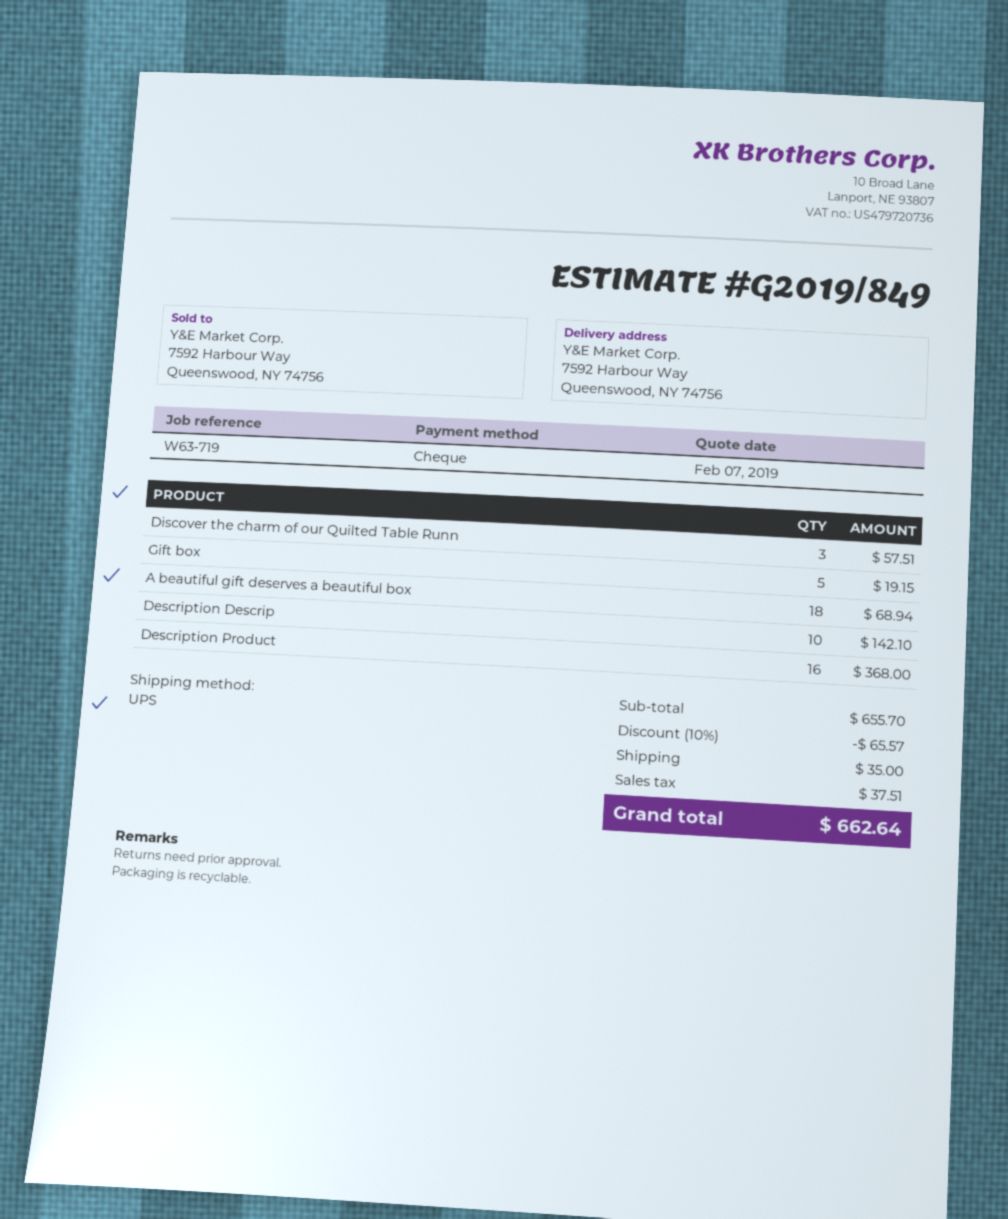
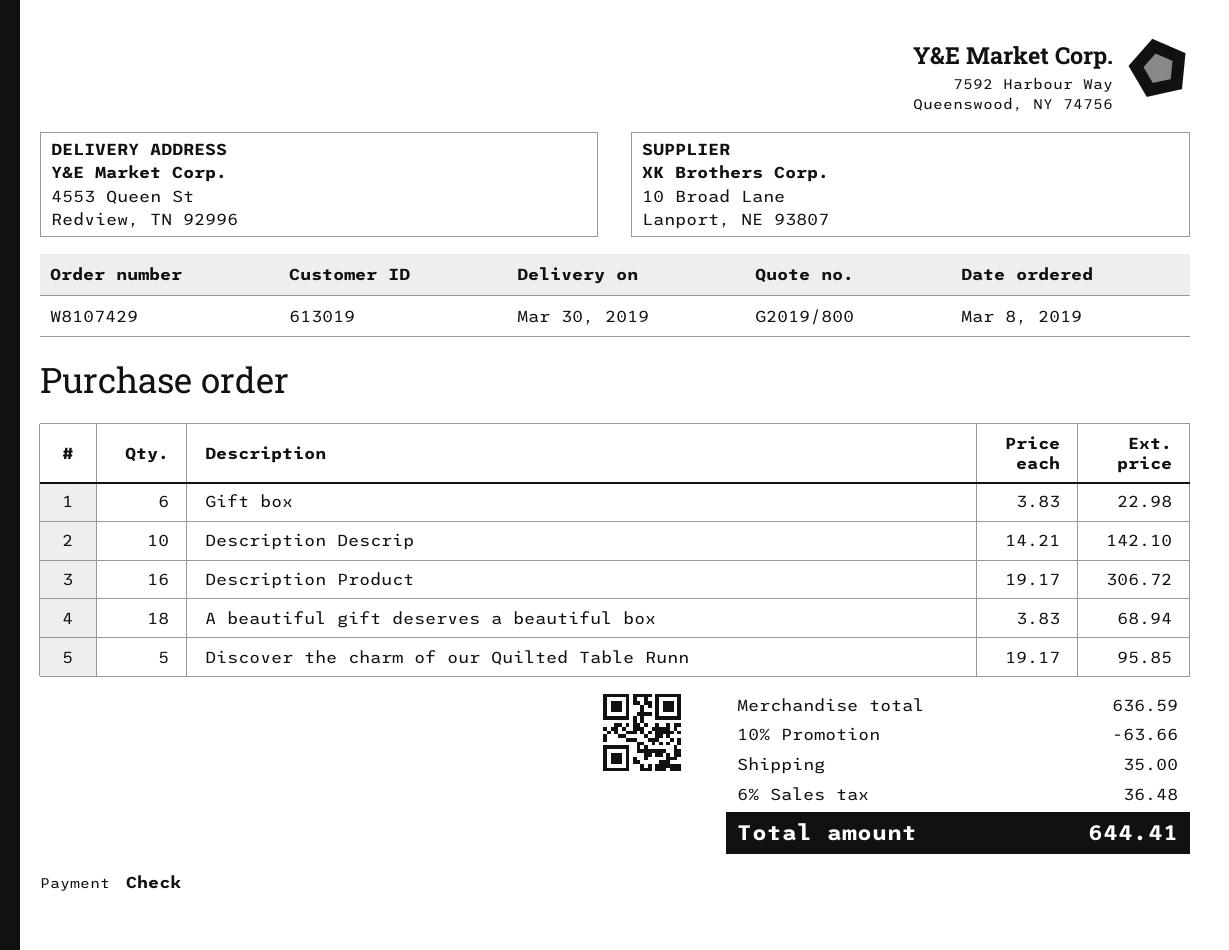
quote number: G2019/849 -> G2019/800
ship to: 7592 Harbour Way, Queenswood, NY 74756 -> 4553 Queen St, Redview, TN 92996
Discover the charm of our Quilted Table Runn: 3 for 57.51 -> 5 for 95.85
Gift box: 5 for 19.15 -> 6 for 22.98
Description Product: 16 for 368.00 -> 16 for 306.72
subtotal: 655.70 -> 636.59
discount: 10% = 65.57 -> 10% = 63.66
tax: 37.51 -> 36.48
total: 662.64 -> 644.41

